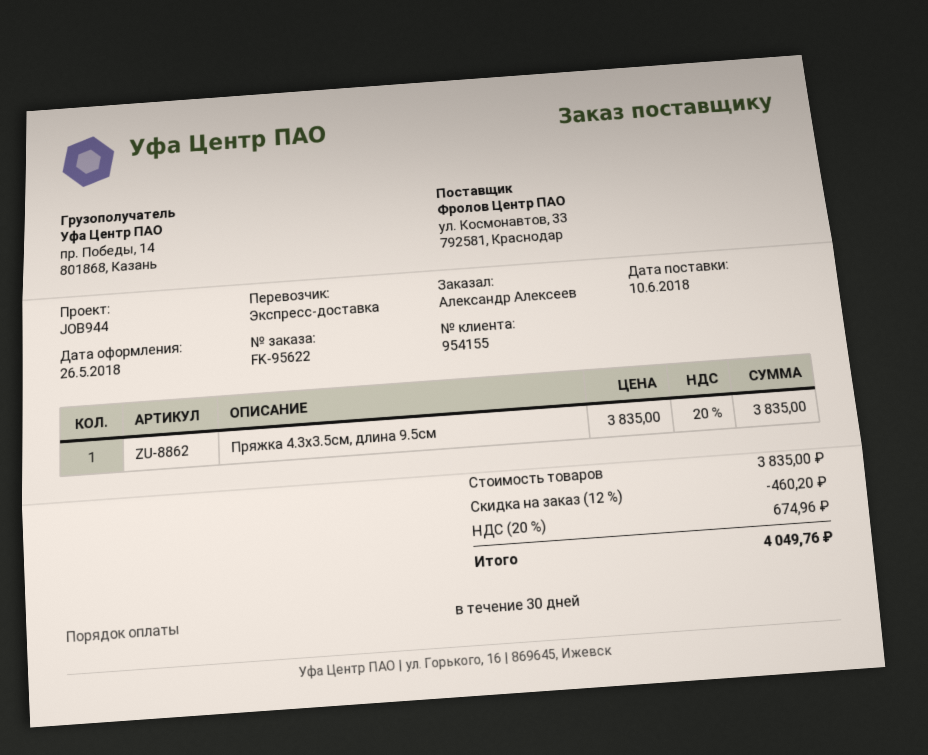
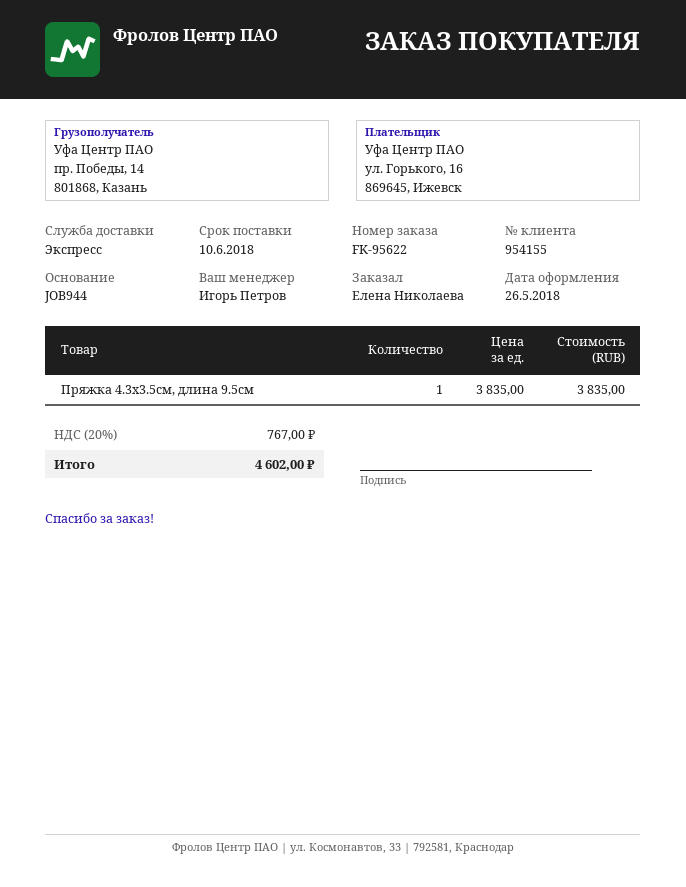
ordered by: Александр Алексеев -> Елена Николаева
discount: 12% = 460.20 -> none
tax: 20% = 674.96 -> 20% = 767.00
total: 4049.76 -> 4602.00

